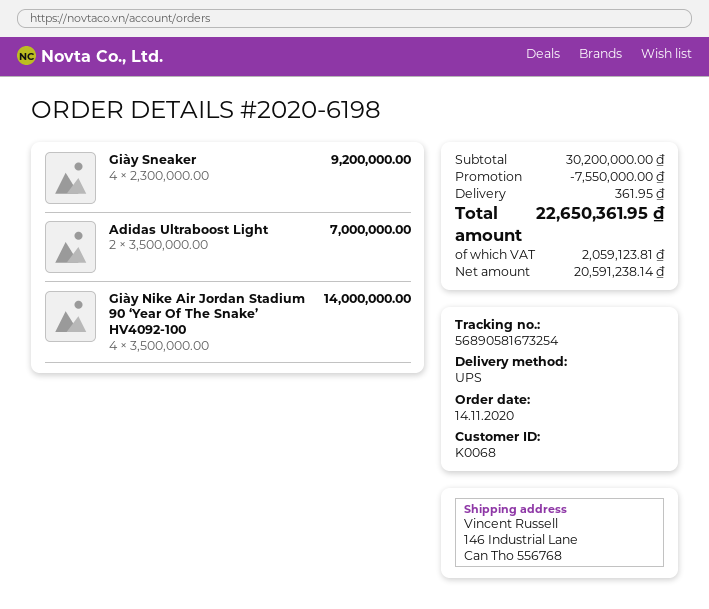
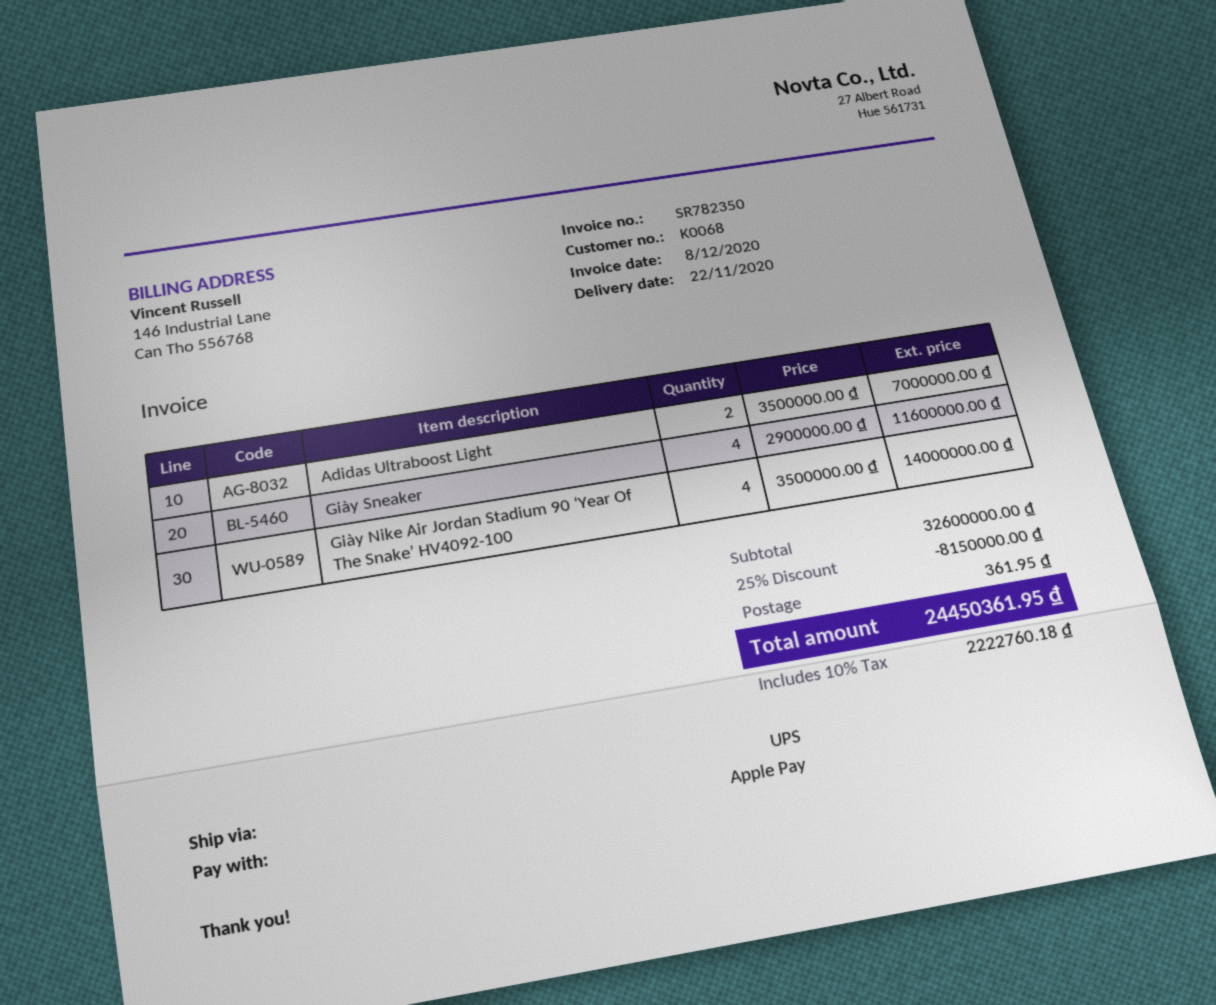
Giày Sneaker: 4 x 2300000.00 = 9200000.00 -> 4 x 2900000.00 = 11600000.00
subtotal: 30200000.00 -> 32600000.00
discount: 7550000.00 -> 8150000.00
tax: 2059123.81 -> 2222760.18
total: 22650361.95 -> 24450361.95

